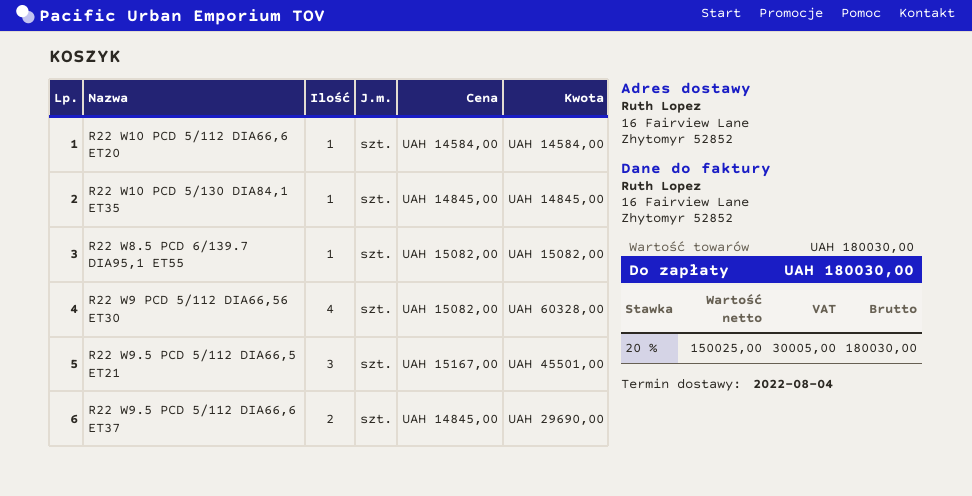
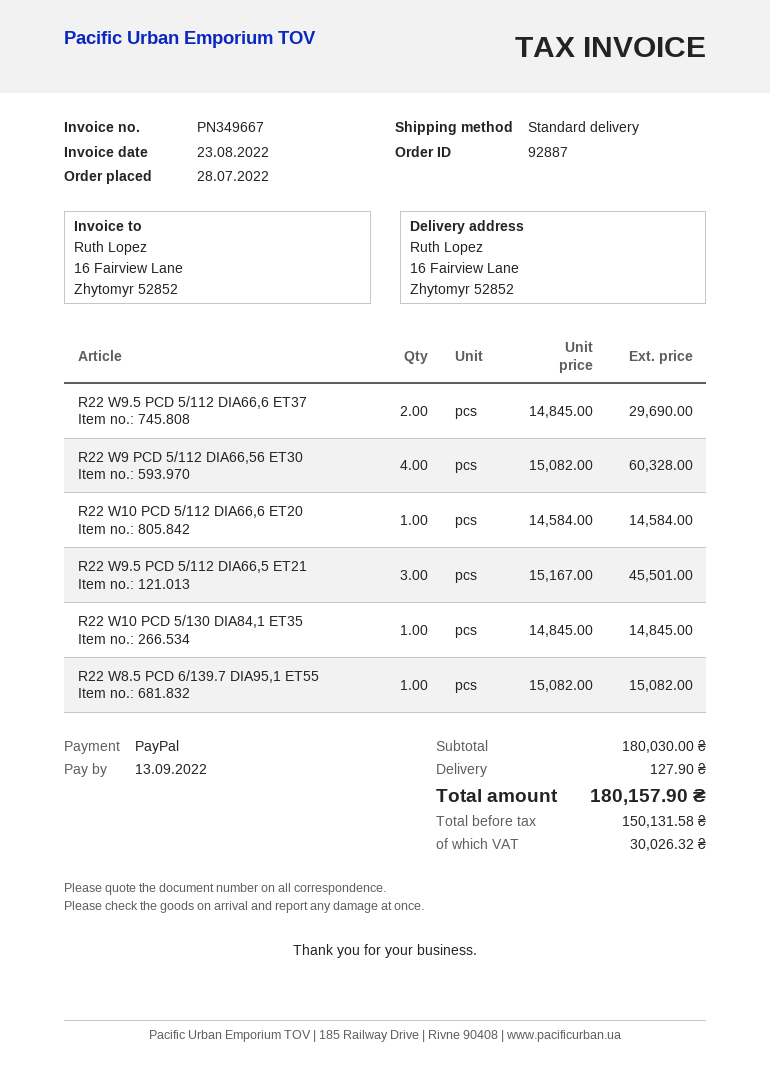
shipping: none -> 127.90
net: 150025.00 -> 150131.58
tax: 30005.00 -> 30026.32
total: 180030.00 -> 180157.90

